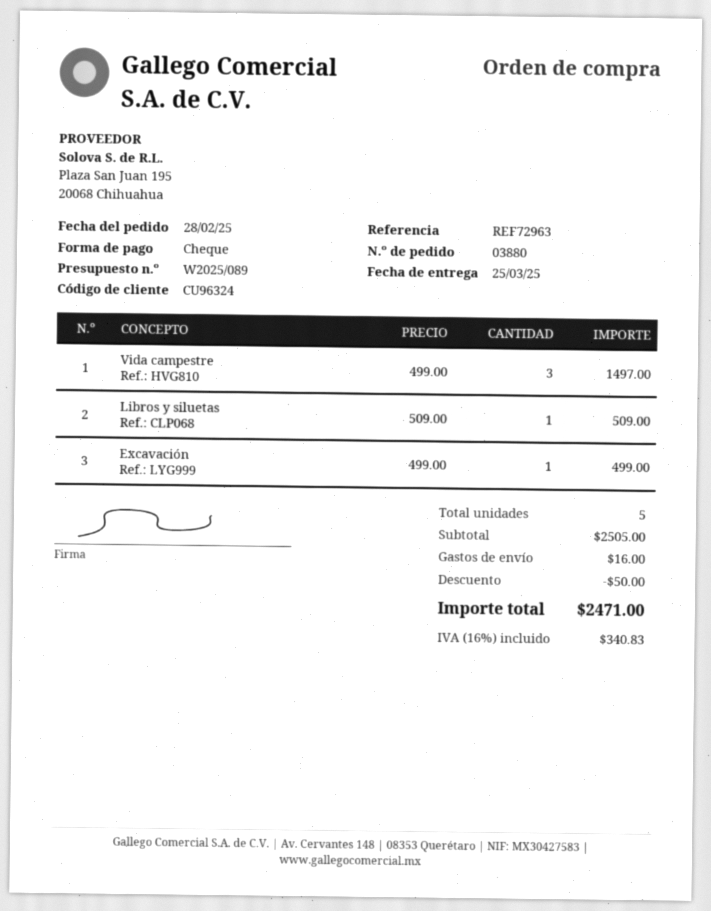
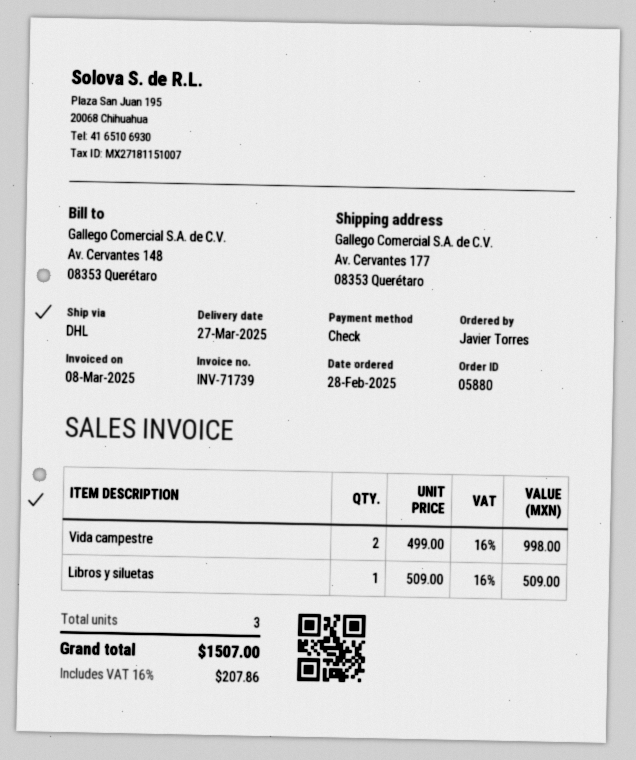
order number: 03880 -> 05880
delivery date: 2025-03-25 -> 2025-03-27
Vida campestre: 3 x 499.00 = 1497.00 -> 2 x 499.00 = 998.00
Excavación: 1 x 499.00 = 499.00 -> none
total quantity: 5 -> 3
discount: 50.00 -> none
shipping: 16.00 -> none
tax: 16% = 340.83 -> 16% = 207.86
total: 2471.00 -> 1507.00

